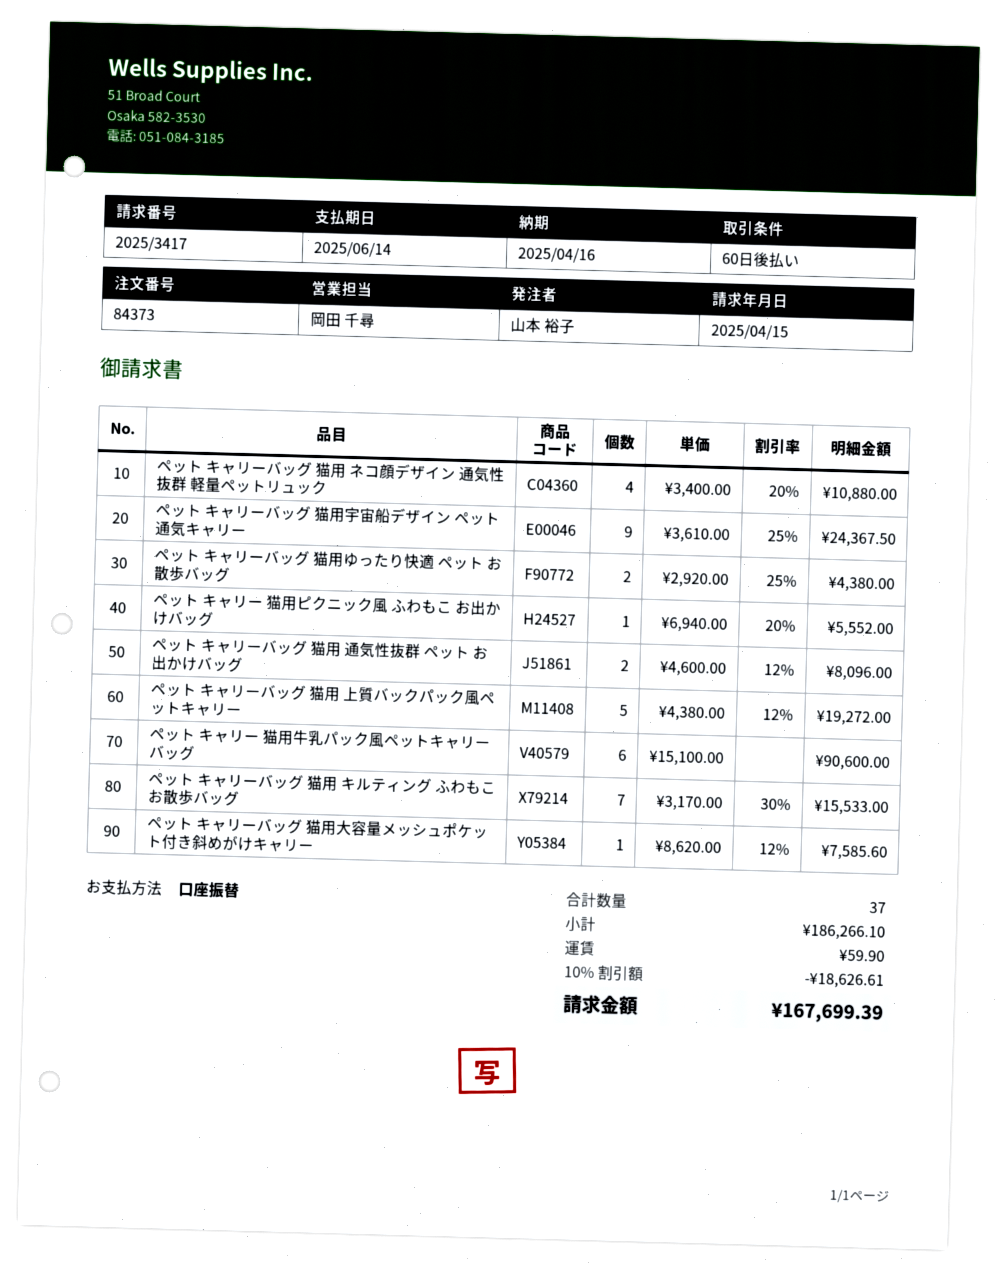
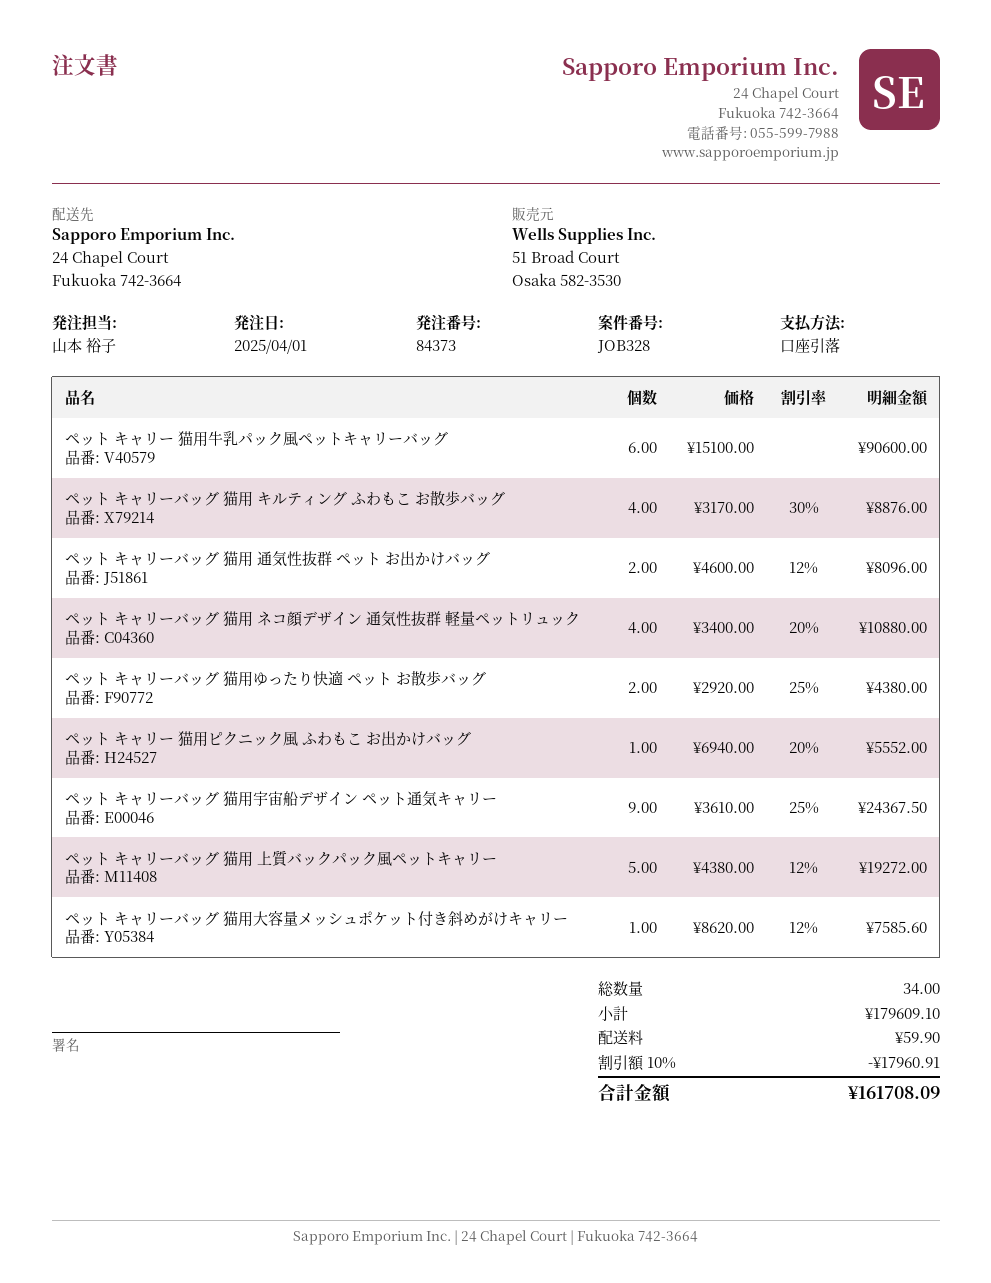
ペット キャリーバッグ 猫用 キルティング ふわもこ お散歩バッグ: 7 x 3170.00 - 30% = 15533.00 -> 4 x 3170.00 - 30% = 8876.00
total quantity: 37 -> 34
subtotal: 186266.10 -> 179609.10
discount: 10% = 18626.61 -> 10% = 17960.91
total: 167699.39 -> 161708.09

